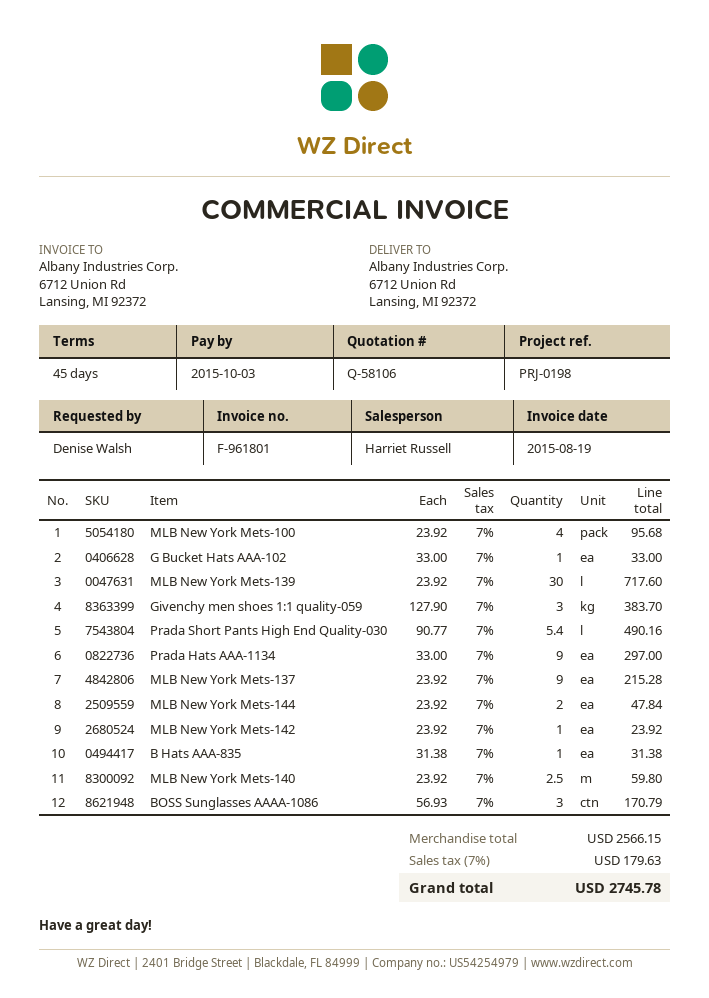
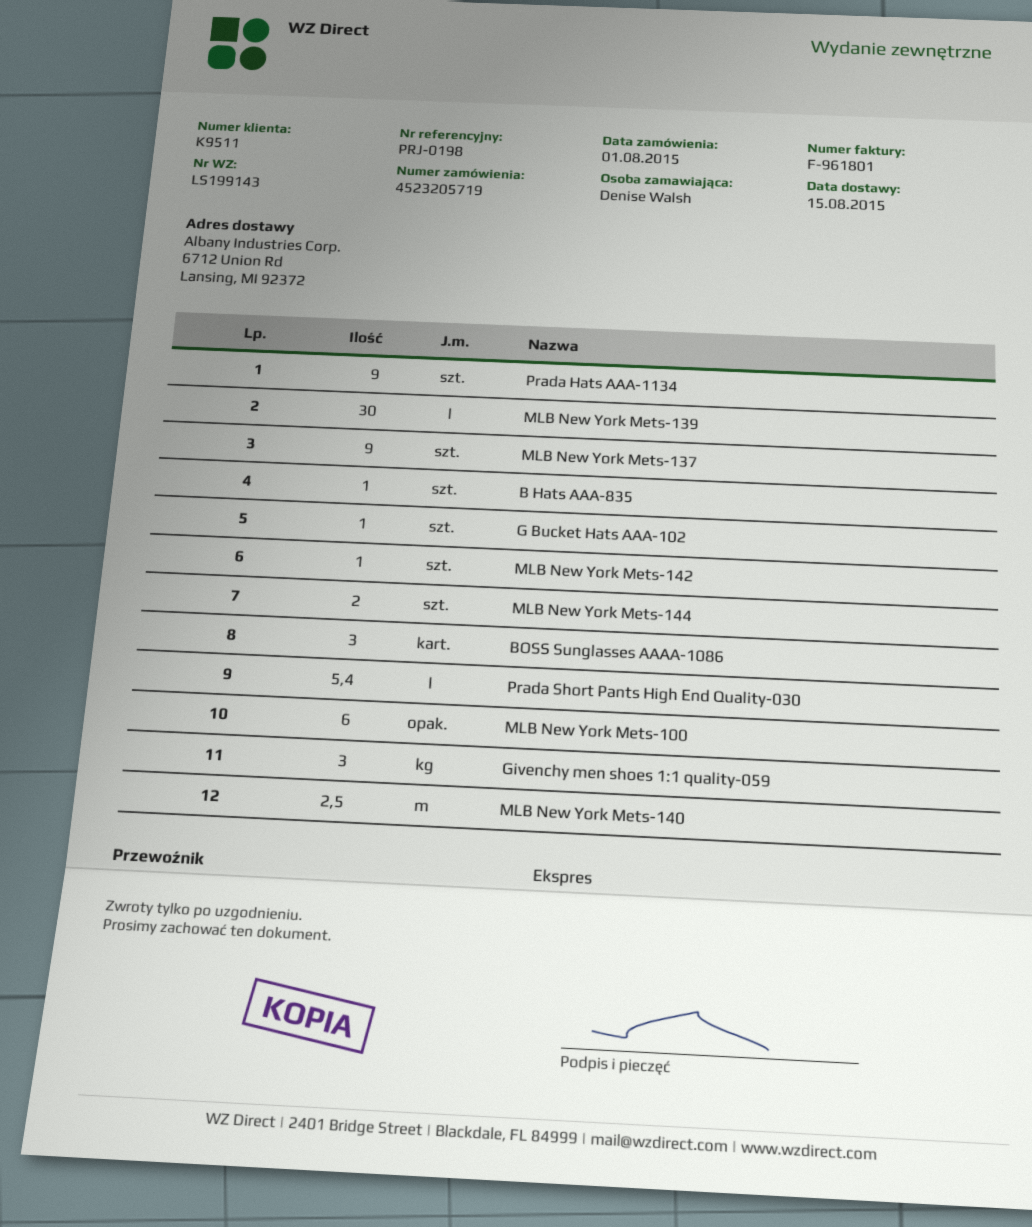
MLB New York Mets-100: 4 -> 6

